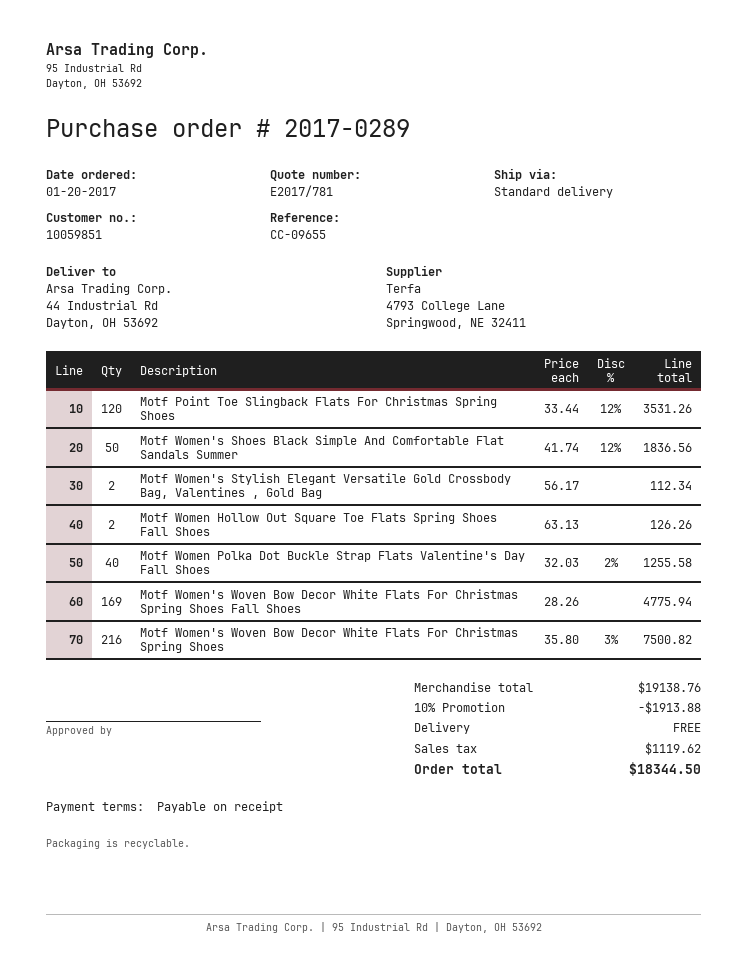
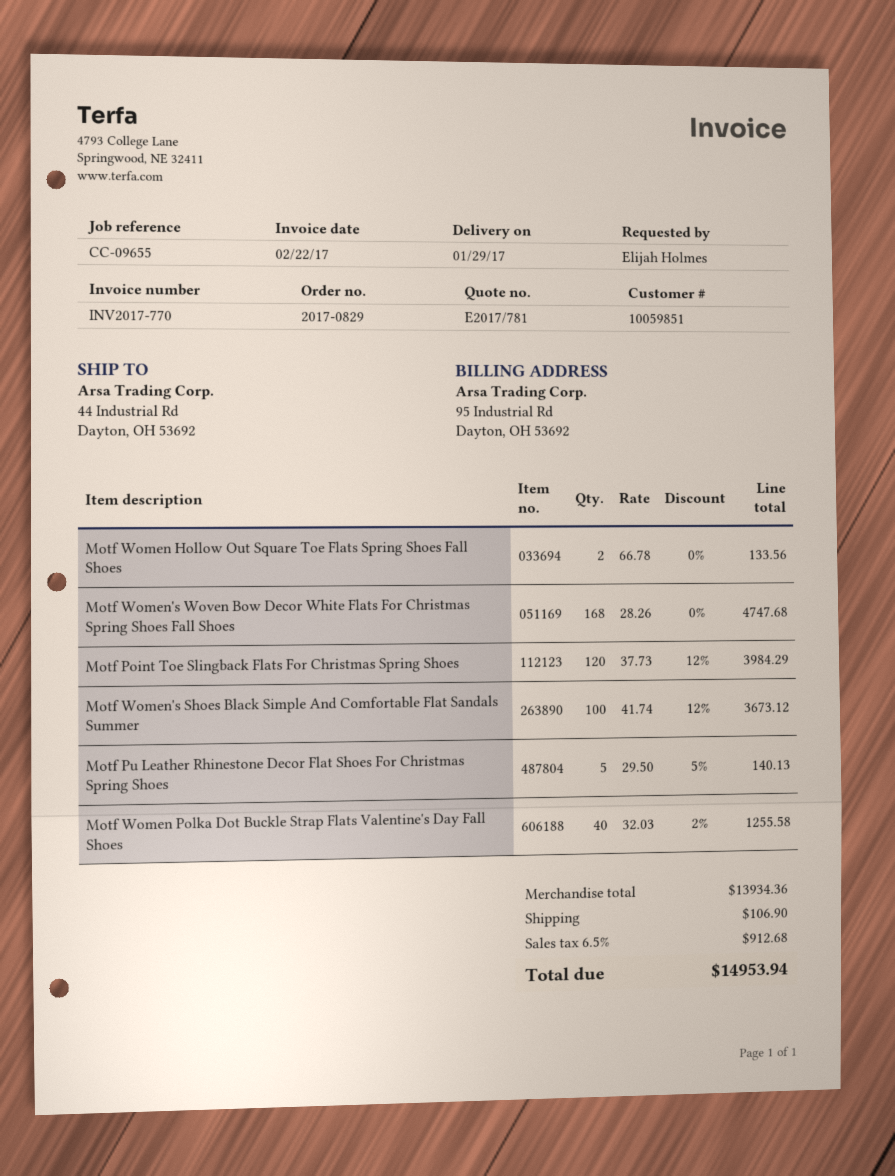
order number: 2017-0289 -> 2017-0829
Motf Point Toe Slingback Flats For Christmas Spring Shoes: 120 x 33.44 - 12% = 3531.26 -> 120 x 37.73 - 12% = 3984.29
Motf Women's Shoes Black Simple And Comfortable Flat Sandals Summer: 50 x 41.74 - 12% = 1836.56 -> 100 x 41.74 - 12% = 3673.12
Motf Women's Stylish Elegant Versatile Gold Crossbody Bag, Valentines , Gold Bag: 2 x 56.17 = 112.34 -> none
Motf Women Hollow Out Square Toe Flats Spring Shoes Fall Shoes: 2 x 63.13 = 126.26 -> 2 x 66.78 = 133.56
Motf Women's Woven Bow Decor White Flats For Christmas Spring Shoes Fall Shoes: 169 x 28.26 = 4775.94 -> 168 x 28.26 = 4747.68
Motf Women's Woven Bow Decor White Flats For Christmas Spring Shoes: 216 x 35.80 - 3% = 7500.82 -> none
Motf Pu Leather Rhinestone Decor Flat Shoes For Christmas Spring Shoes: none -> 5 x 29.50 - 5% = 140.13
subtotal: 19138.76 -> 13934.36
discount: 10% = 1913.88 -> none
shipping: 0.00 -> 106.90
tax: 1119.62 -> 912.68
total: 18344.50 -> 14953.94

